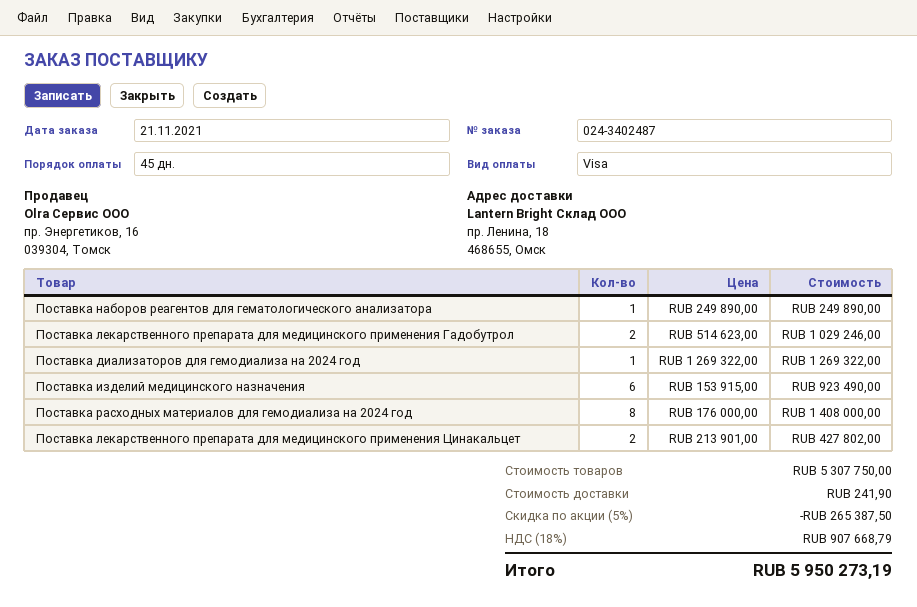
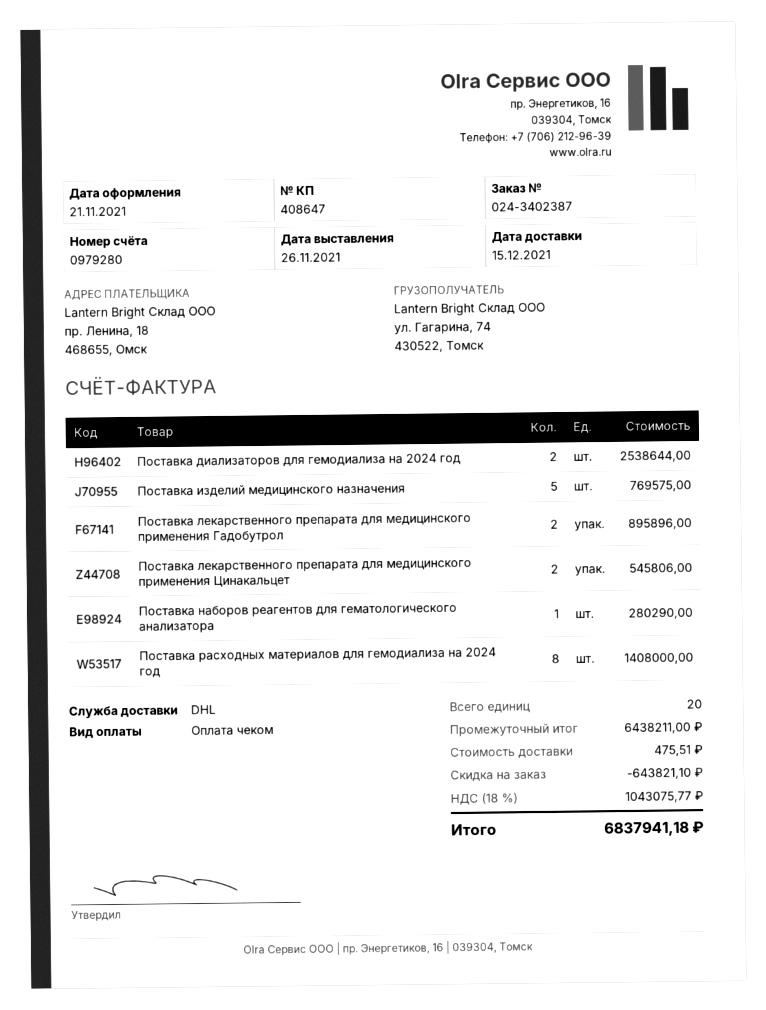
order number: 024-3402487 -> 024-3402387
payment method: Visa -> cheque
ship to: пр. Ленина, 18, 468655, Омск -> ул. Гагарина, 74, 430522, Томск
Поставка наборов реагентов для гематологического анализатора: 1 for 249890.00 -> 1 for 280290.00
Поставка лекарственного препарата для медицинского применения Гадобутрол: 2 for 1029246.00 -> 2 for 895896.00
Поставка диализаторов для гемодиализа на 2024 год: 1 for 1269322.00 -> 2 for 2538644.00
Поставка изделий медицинского назначения: 6 for 923490.00 -> 5 for 769575.00
Поставка лекарственного препарата для медицинского применения Цинакальцет: 2 for 427802.00 -> 2 for 545806.00
subtotal: 5307750.00 -> 6438211.00
discount: 265387.50 -> 643821.10
shipping: 241.90 -> 475.51
tax: 18% = 907668.79 -> 18% = 1043075.77
total: 5950273.19 -> 6837941.18

